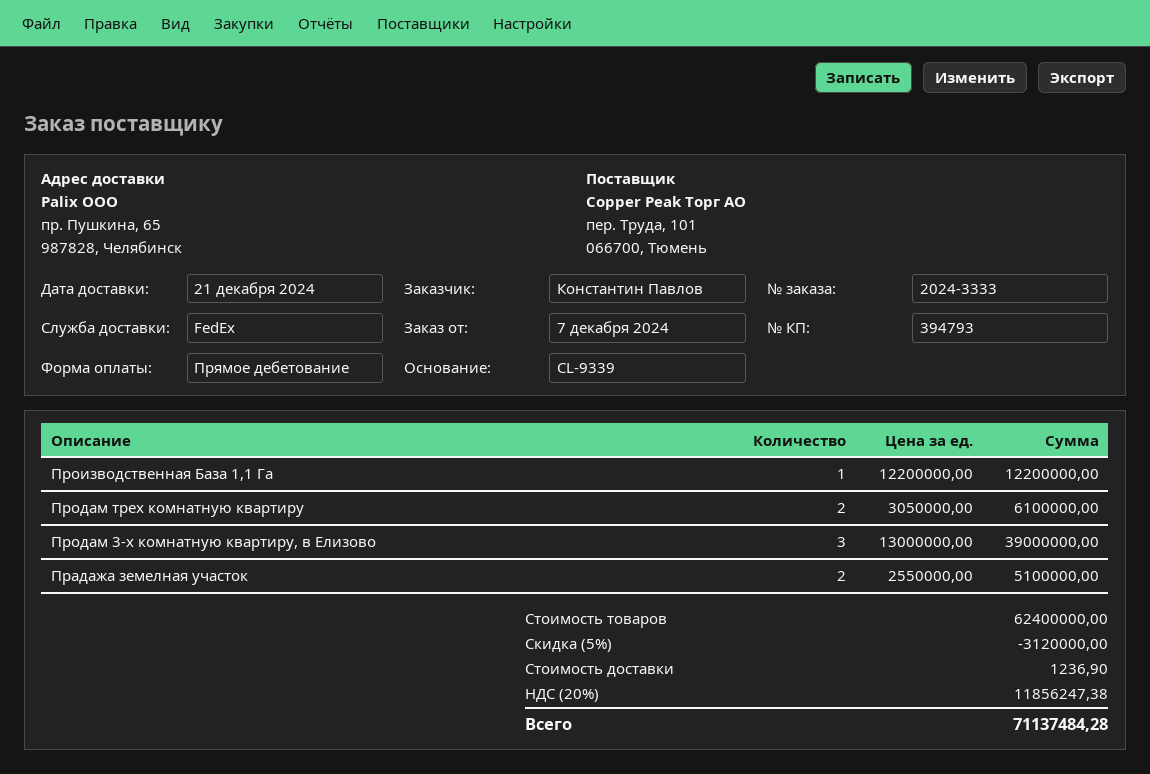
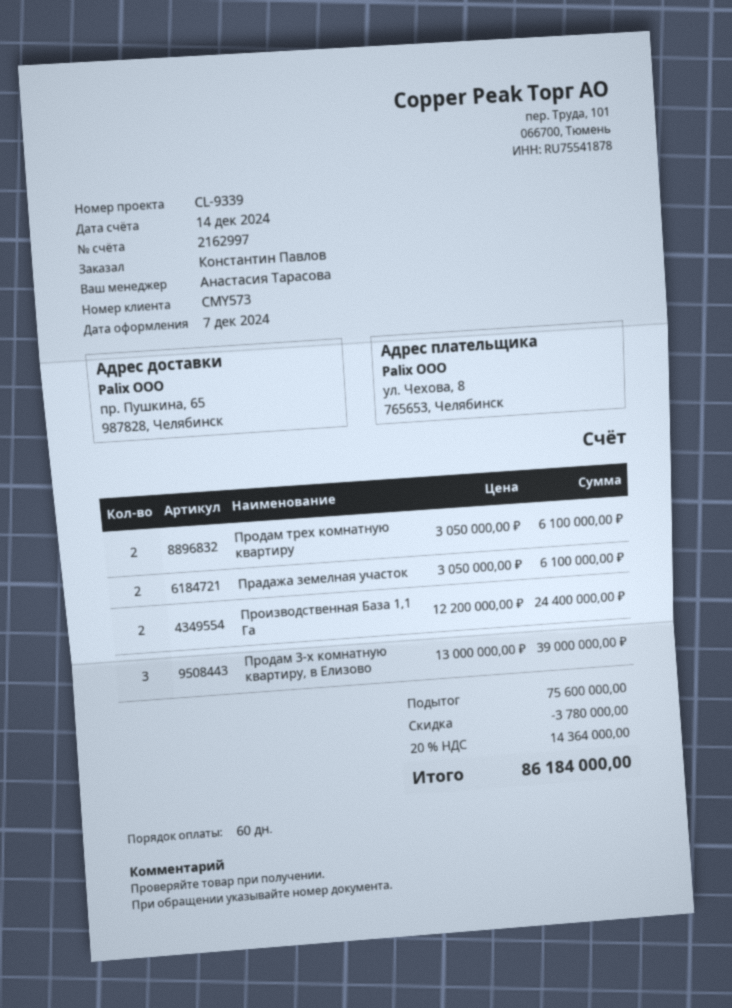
Производственная База 1,1 Га: 1 x 12200000.00 = 12200000.00 -> 2 x 12200000.00 = 24400000.00
Прадажа земелная участок: 2 x 2550000.00 = 5100000.00 -> 2 x 3050000.00 = 6100000.00
subtotal: 62400000.00 -> 75600000.00
discount: 3120000.00 -> 3780000.00
shipping: 1236.90 -> none
tax: 20% = 11856247.38 -> 20% = 14364000.00
total: 71137484.28 -> 86184000.00

